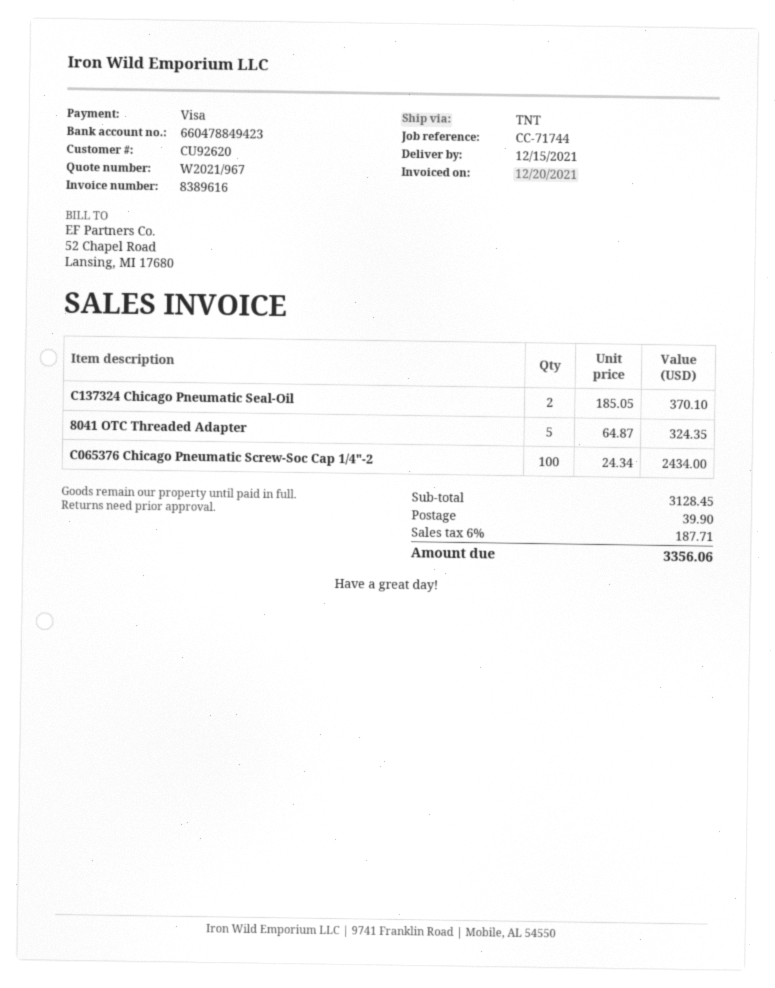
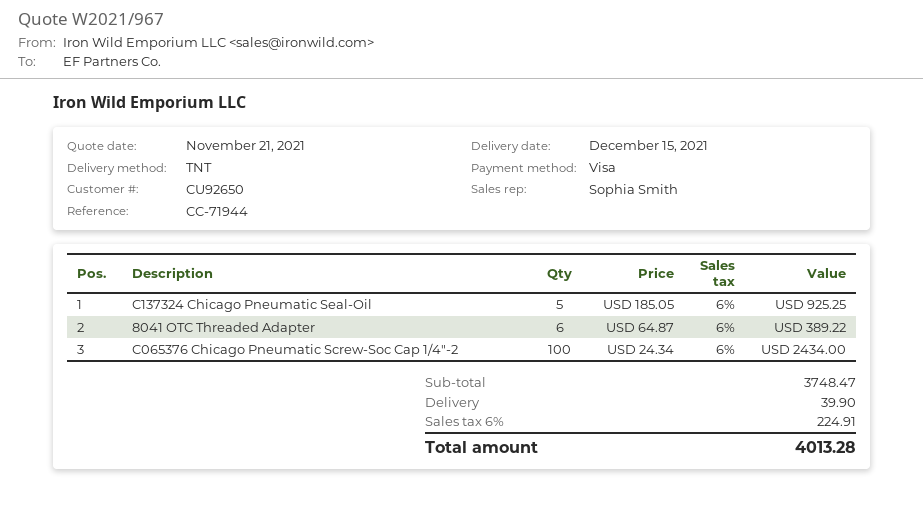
customer number: CU92620 -> CU92650
reference: CC-71744 -> CC-71944
C137324 Chicago Pneumatic Seal-Oil: 2 x 185.05 = 370.10 -> 5 x 185.05 = 925.25
8041 OTC Threaded Adapter: 5 x 64.87 = 324.35 -> 6 x 64.87 = 389.22
subtotal: 3128.45 -> 3748.47
tax: 6% = 187.71 -> 6% = 224.91
total: 3356.06 -> 4013.28

